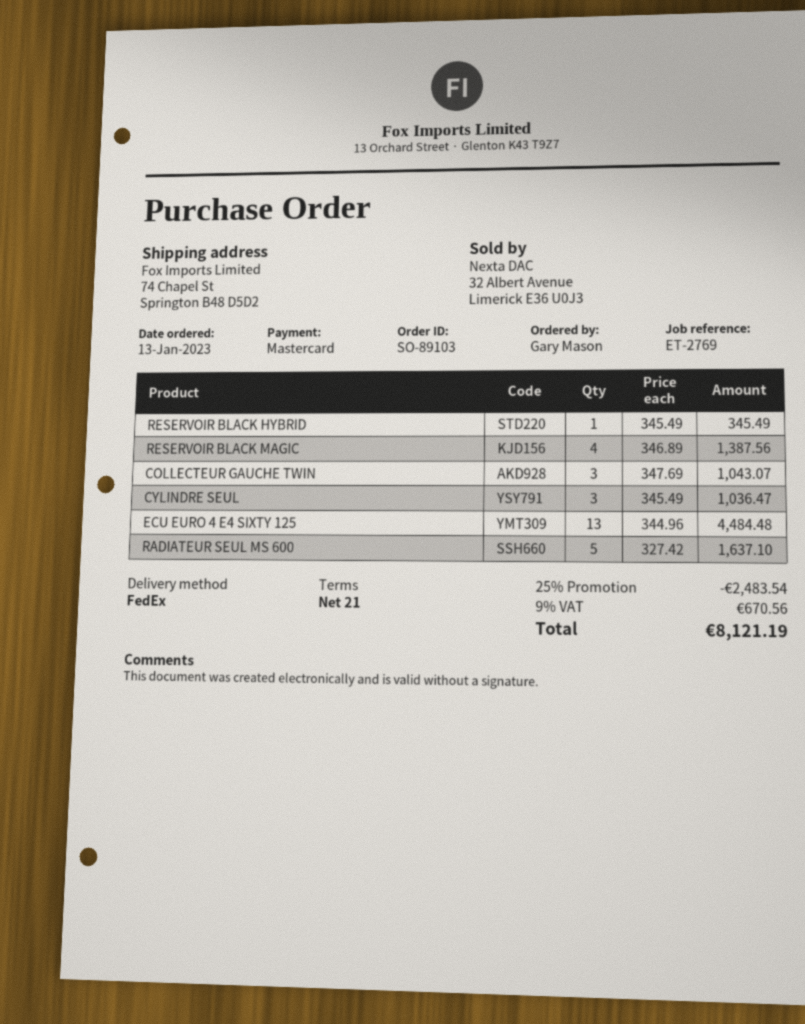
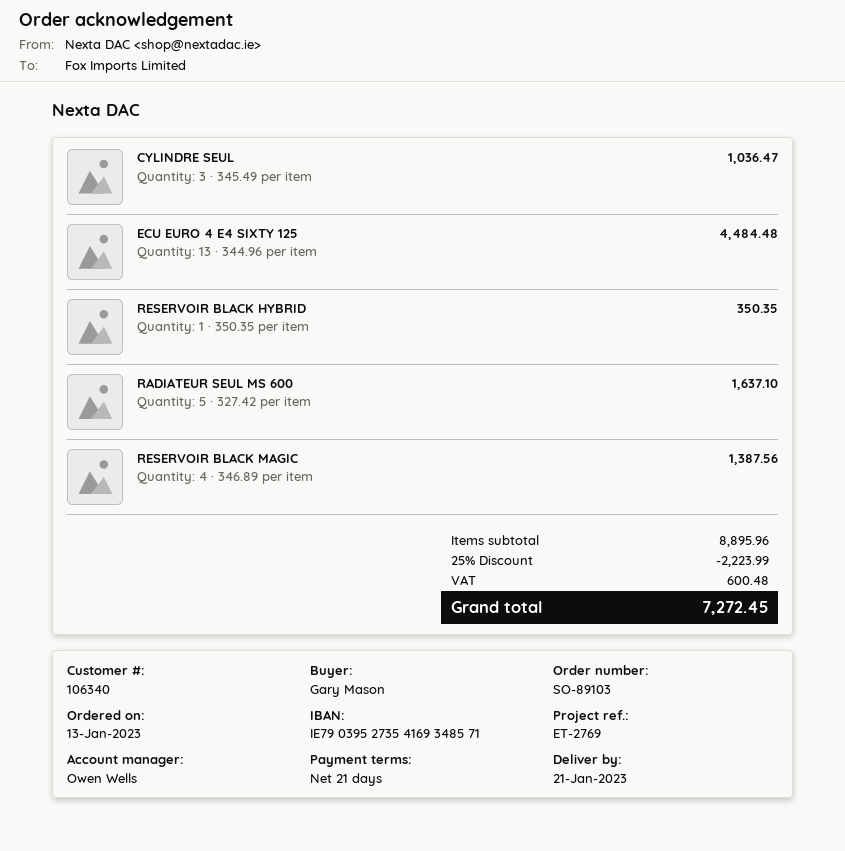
RESERVOIR BLACK HYBRID: 1 x 345.49 = 345.49 -> 1 x 350.35 = 350.35
COLLECTEUR GAUCHE TWIN: 3 x 347.69 = 1043.07 -> none
discount: 25% = 2483.54 -> 25% = 2223.99
tax: 670.56 -> 600.48
total: 8121.19 -> 7272.45

